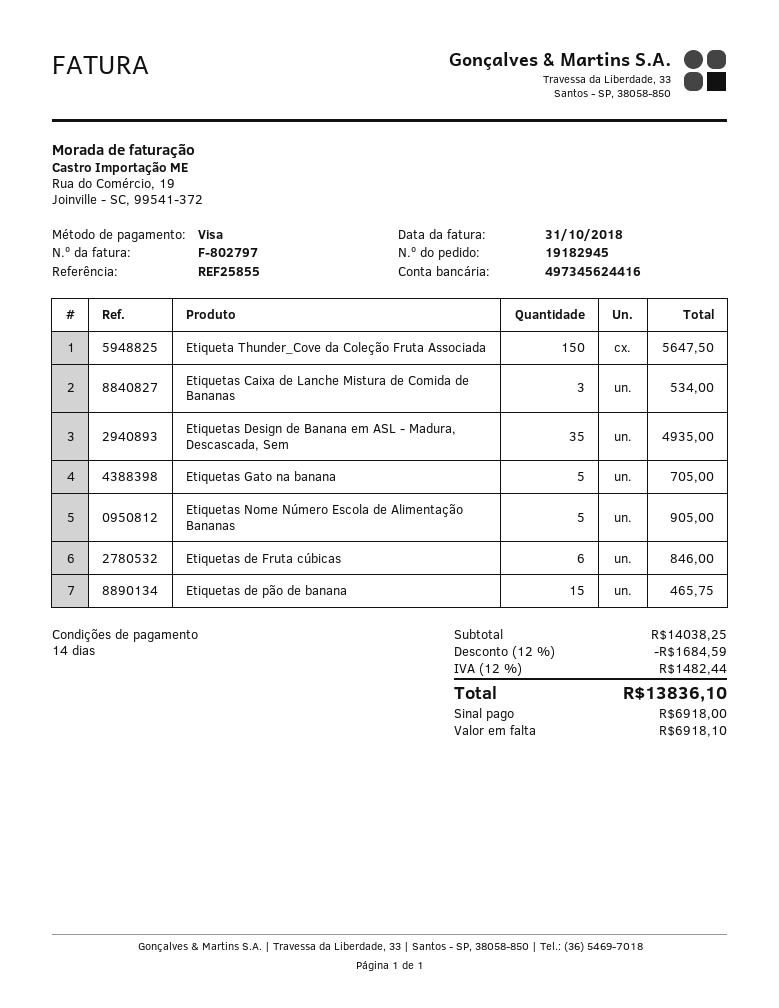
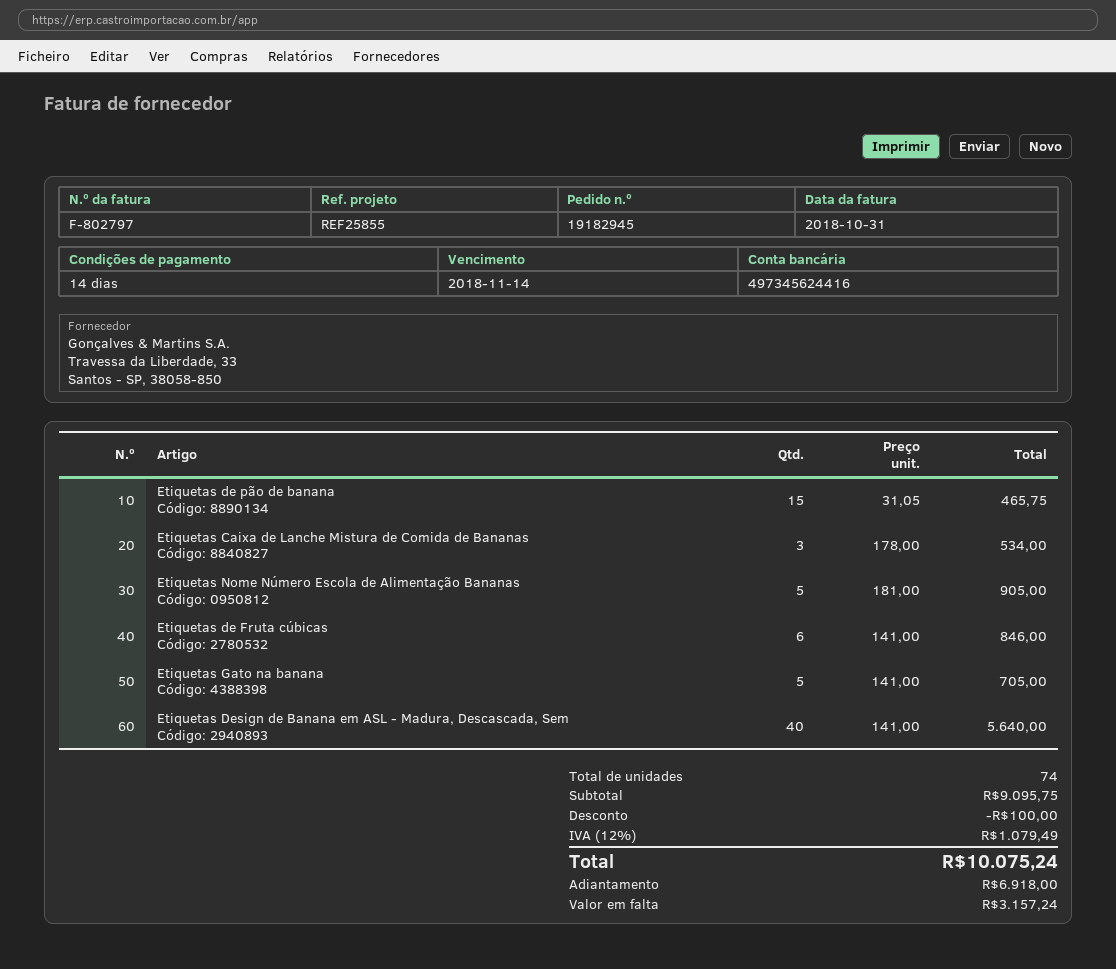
Etiqueta Thunder_Cove da Coleção Fruta Associada: 150 for 5647.50 -> none
Etiquetas Design de Banana em ASL - Madura, Descascada, Sem: 35 for 4935.00 -> 40 for 5640.00
subtotal: 14038.25 -> 9095.75
discount: 1684.59 -> 100.00
tax: 12% = 1482.44 -> 12% = 1079.49
total: 13836.10 -> 10075.24
balance: 6918.10 -> 3157.24

